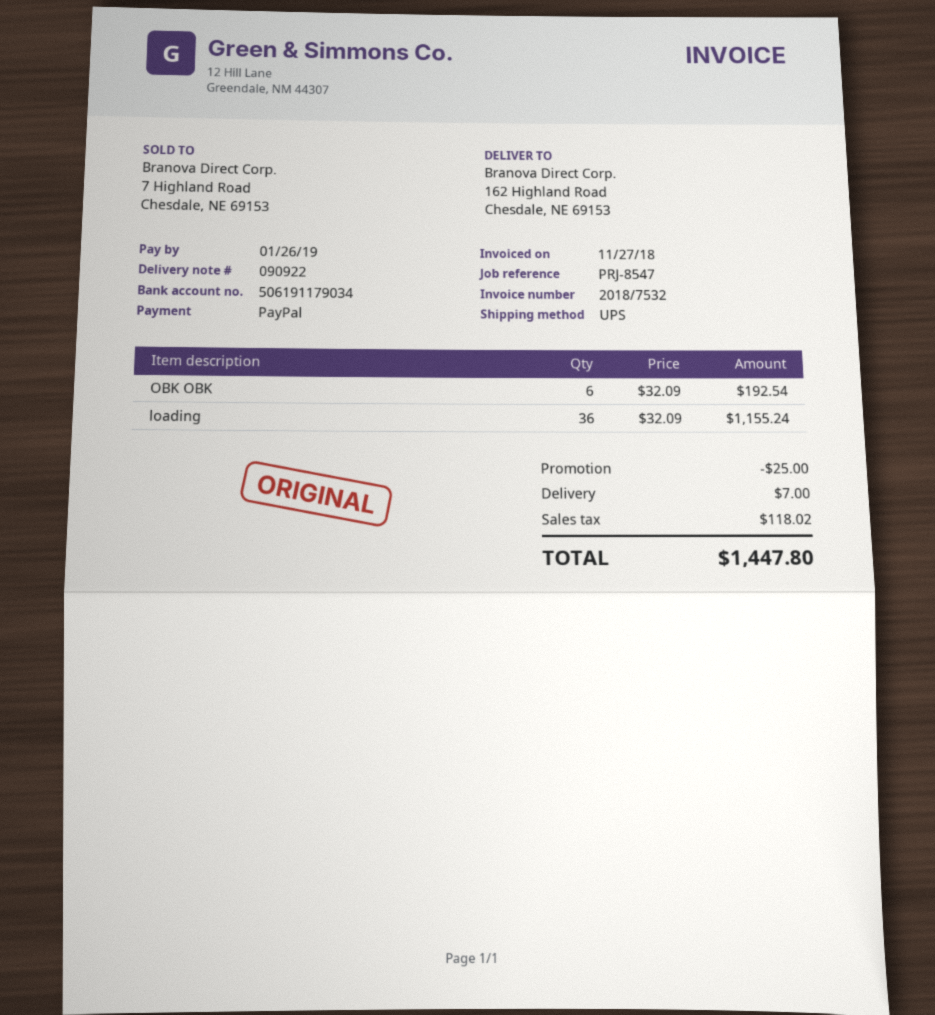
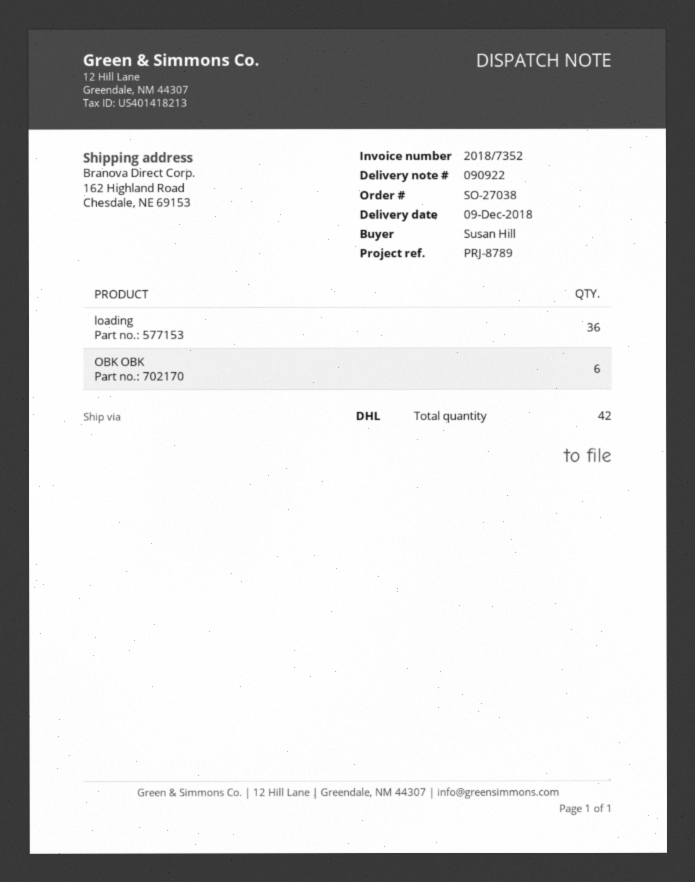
invoice number: 2018/7532 -> 2018/7352
reference: PRJ-8547 -> PRJ-8789
shipping method: UPS -> DHL

